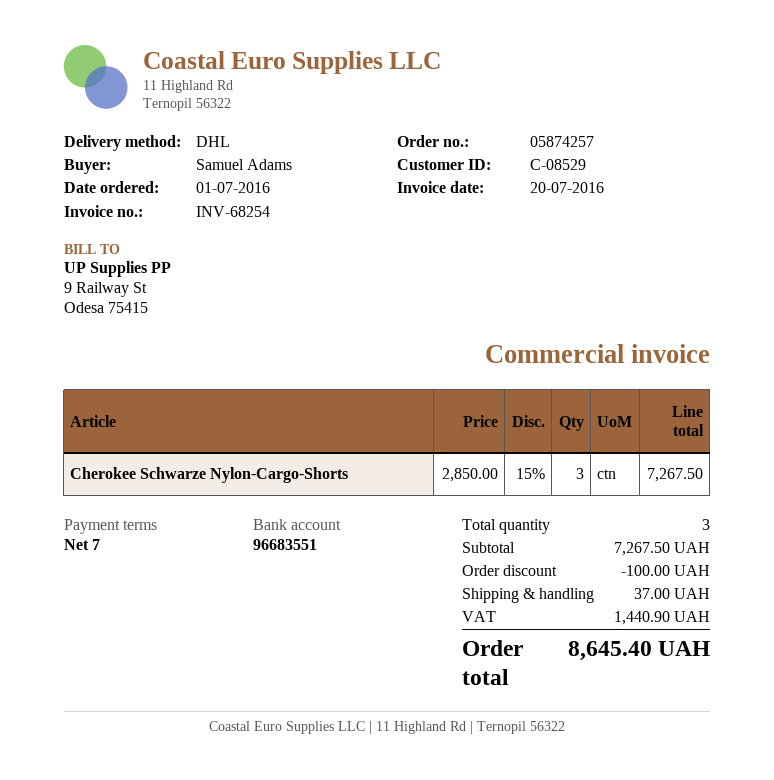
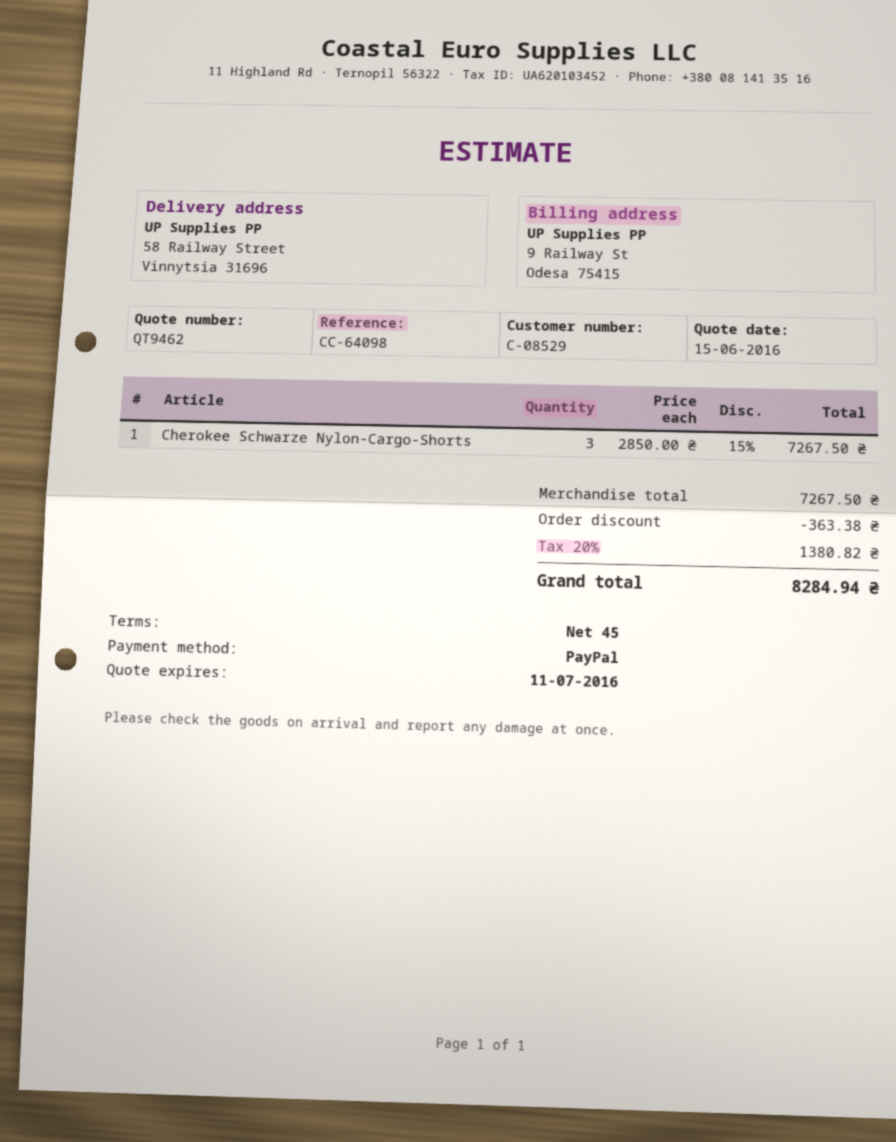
payment terms: 7 days -> 45 days
discount: 100.00 -> 363.38
shipping: 37.00 -> none
tax: 1440.90 -> 1380.82
total: 8645.40 -> 8284.94

